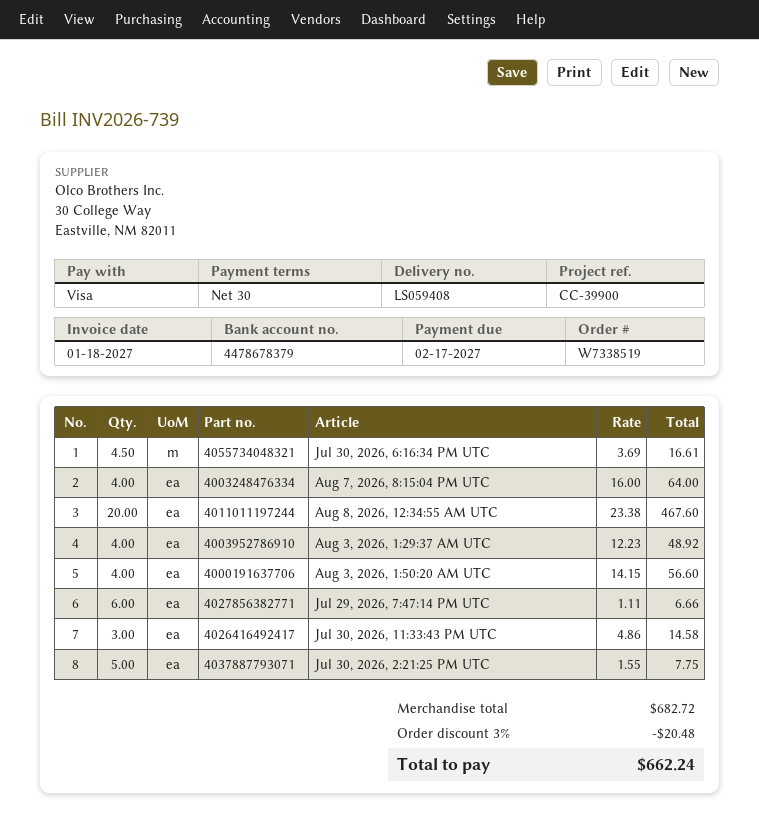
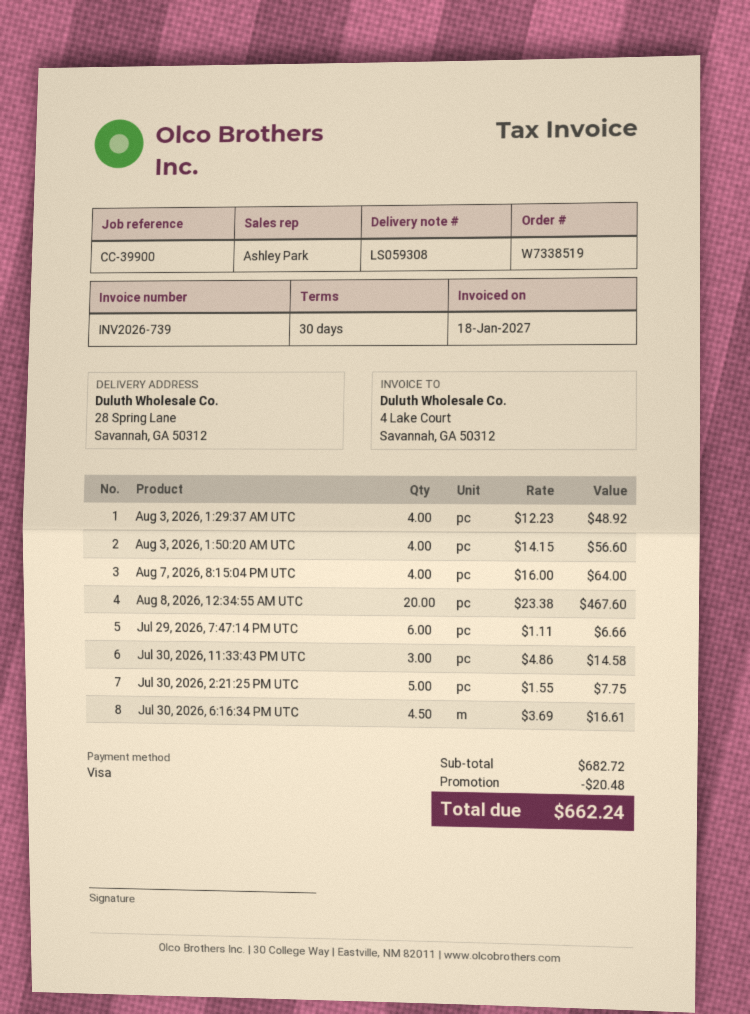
delivery note number: LS059408 -> LS059308

